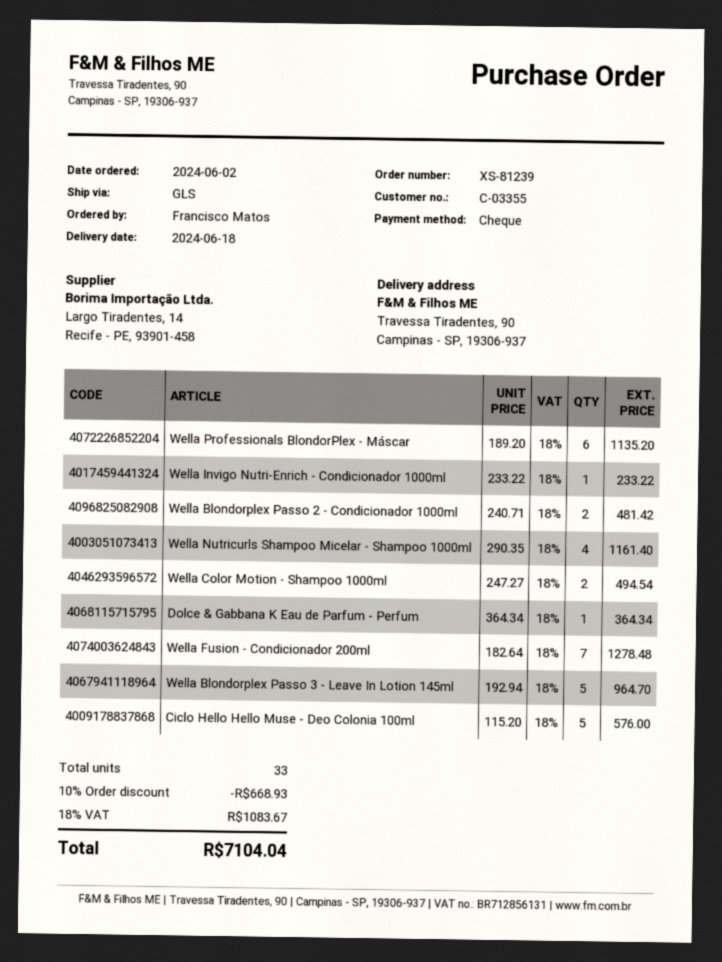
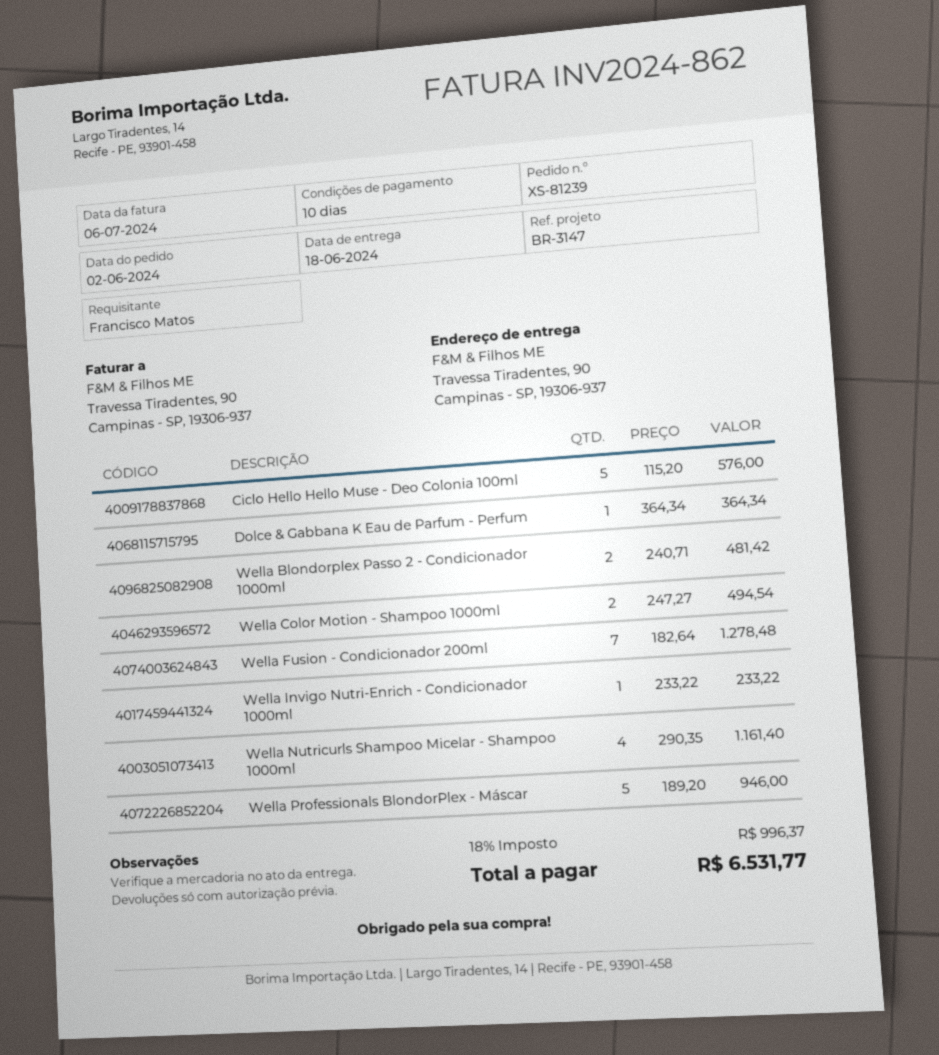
Wella Professionals BlondorPlex - Máscar: 6 x 189.20 = 1135.20 -> 5 x 189.20 = 946.00
Wella Blondorplex Passo 3 - Leave In Lotion 145ml: 5 x 192.94 = 964.70 -> none
discount: 10% = 668.93 -> none
tax: 18% = 1083.67 -> 18% = 996.37
total: 7104.04 -> 6531.77

